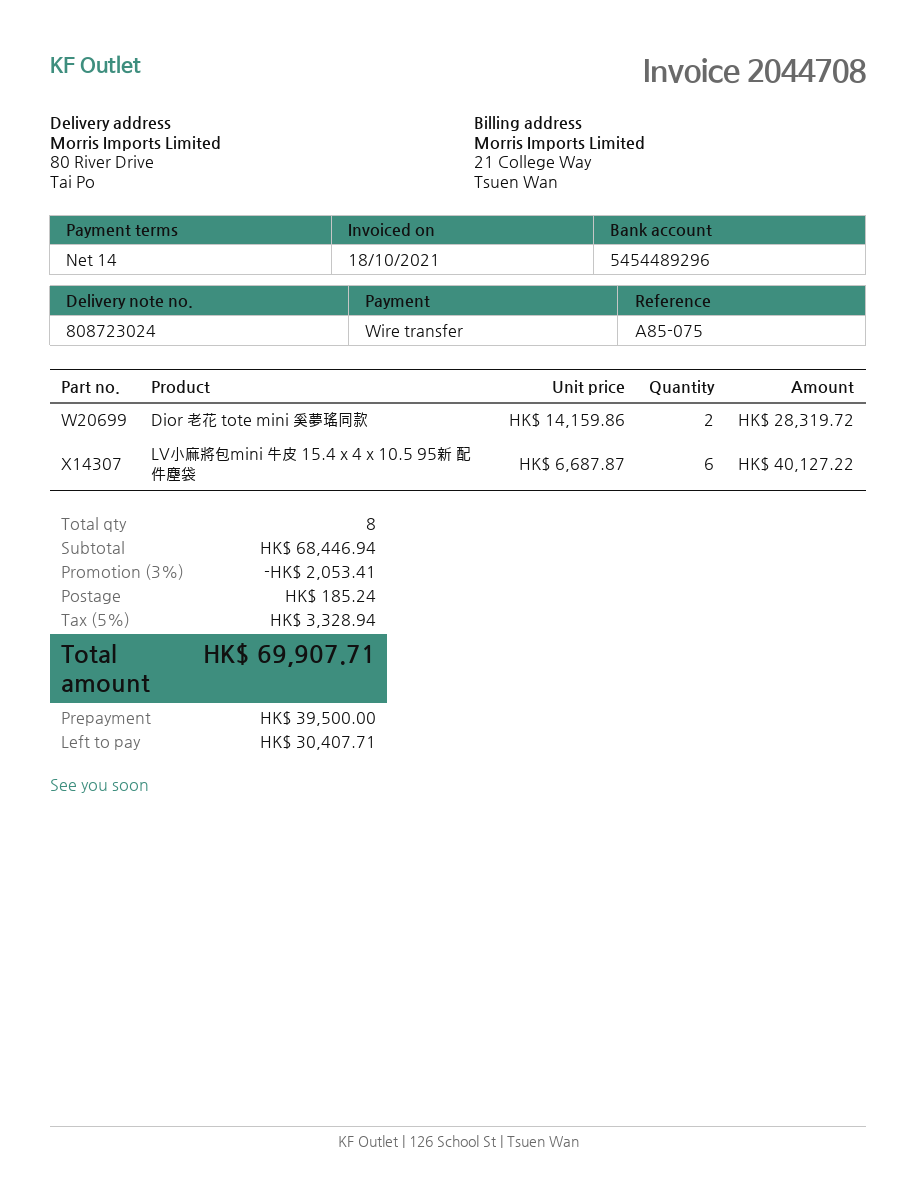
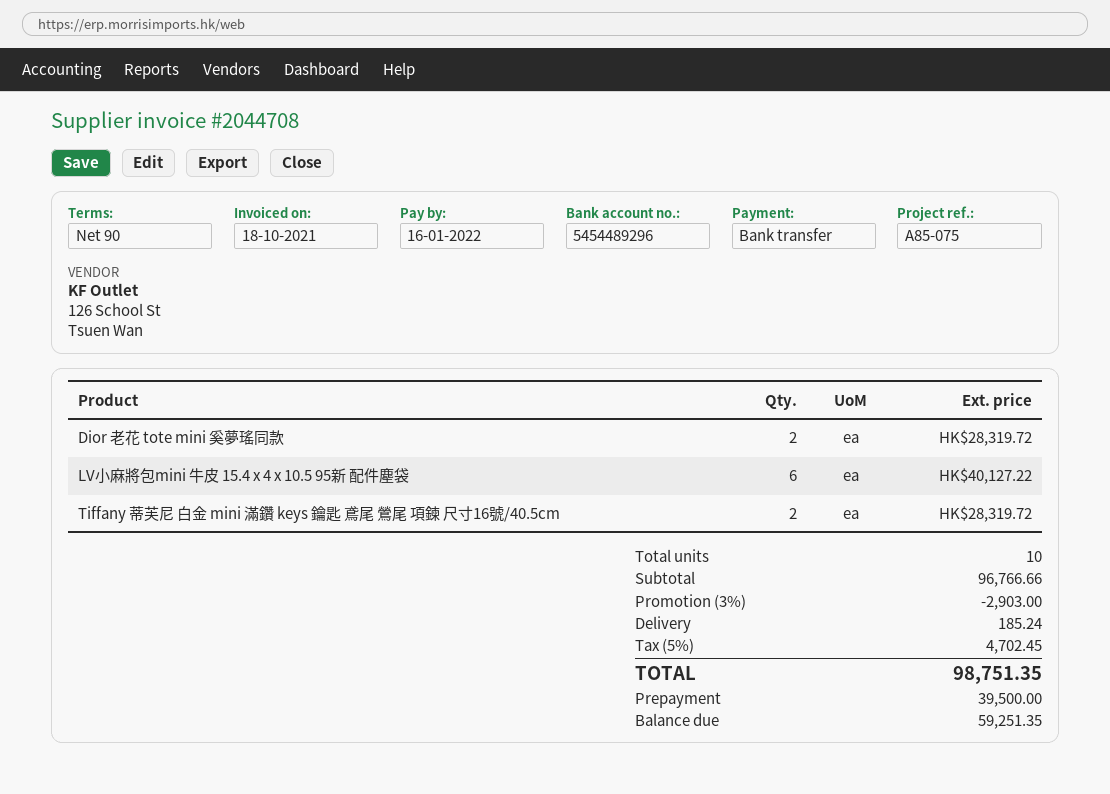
payment terms: 14 days -> 90 days
Tiffany 蒂芙尼 白金 mini 滿鑽 keys 鑰匙 鳶尾 鶯尾 項鍊 尺寸16號/40.5cm: none -> 2 for 28319.72
total quantity: 8 -> 10
subtotal: 68446.94 -> 96766.66
discount: 3% = 2053.41 -> 3% = 2903.00
tax: 5% = 3328.94 -> 5% = 4702.45
total: 69907.71 -> 98751.35
balance: 30407.71 -> 59251.35

